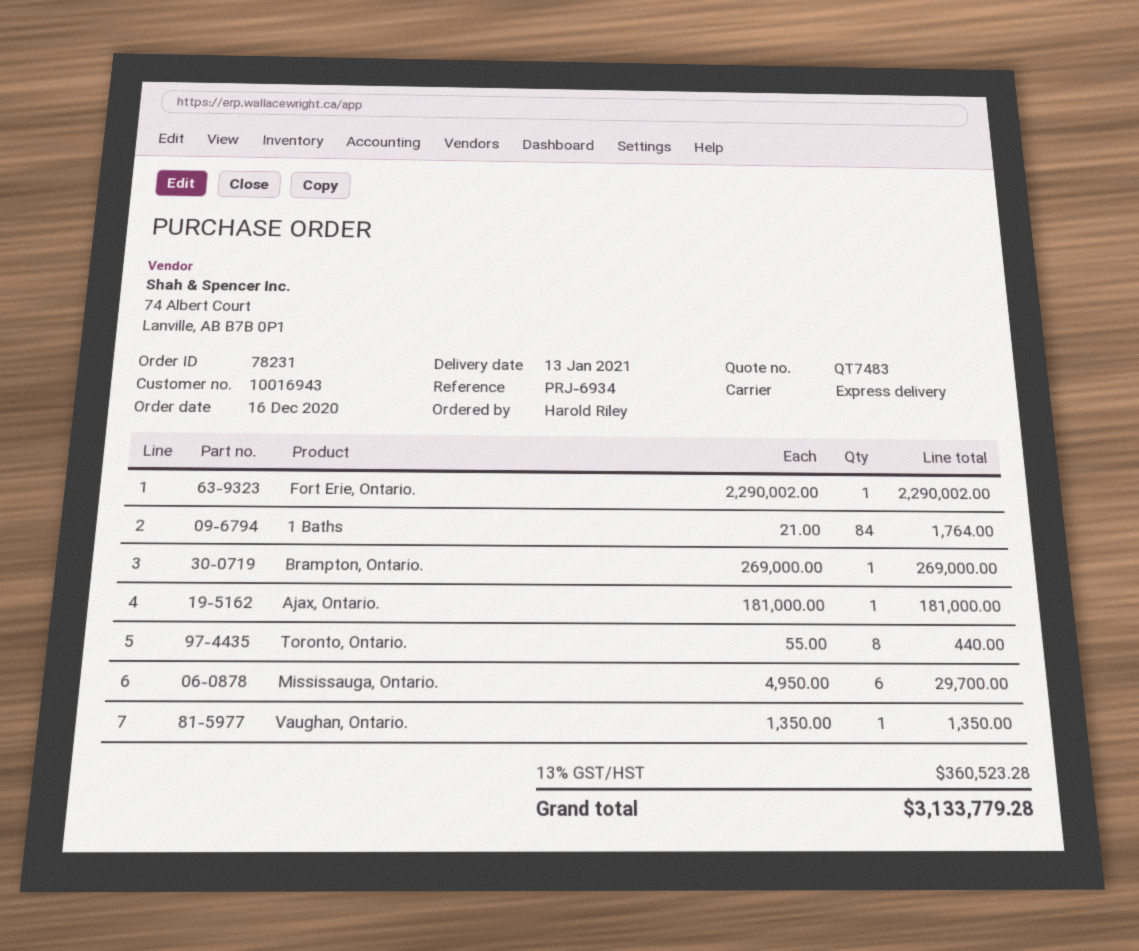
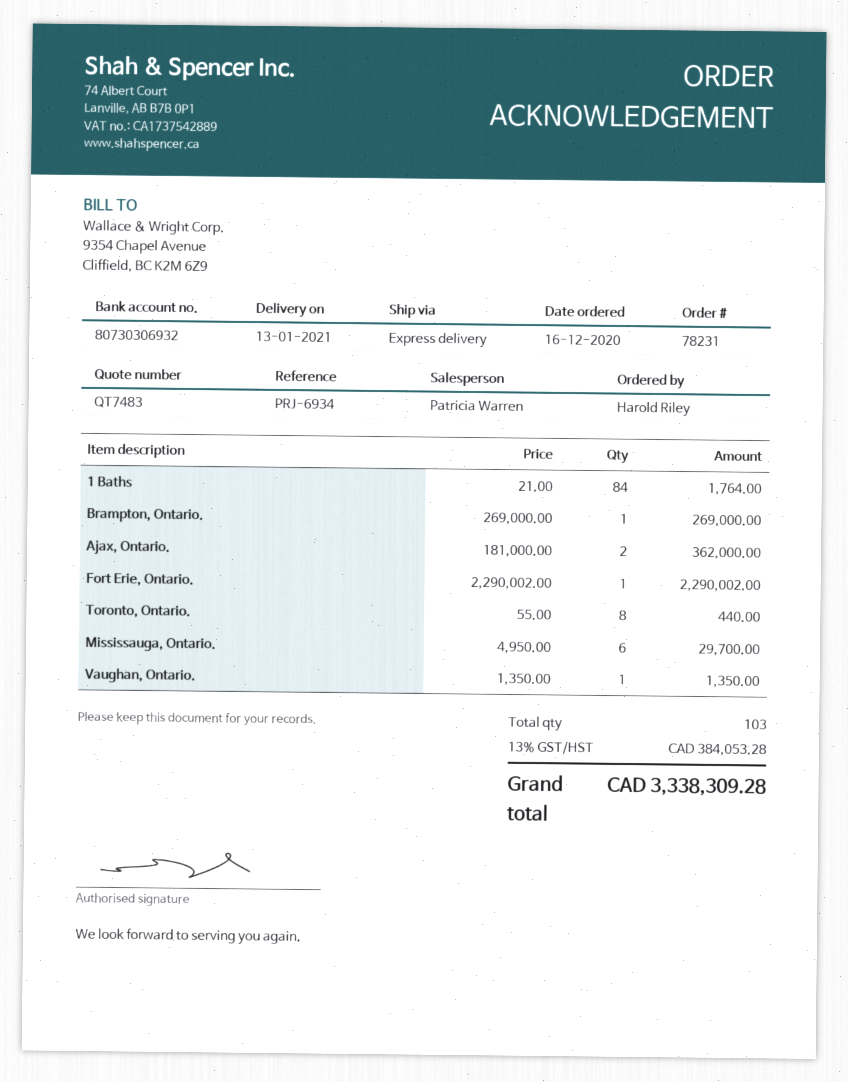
Ajax, Ontario.: 1 x 181000.00 = 181000.00 -> 2 x 181000.00 = 362000.00
tax: 13% = 360523.28 -> 13% = 384053.28
total: 3133779.28 -> 3338309.28

